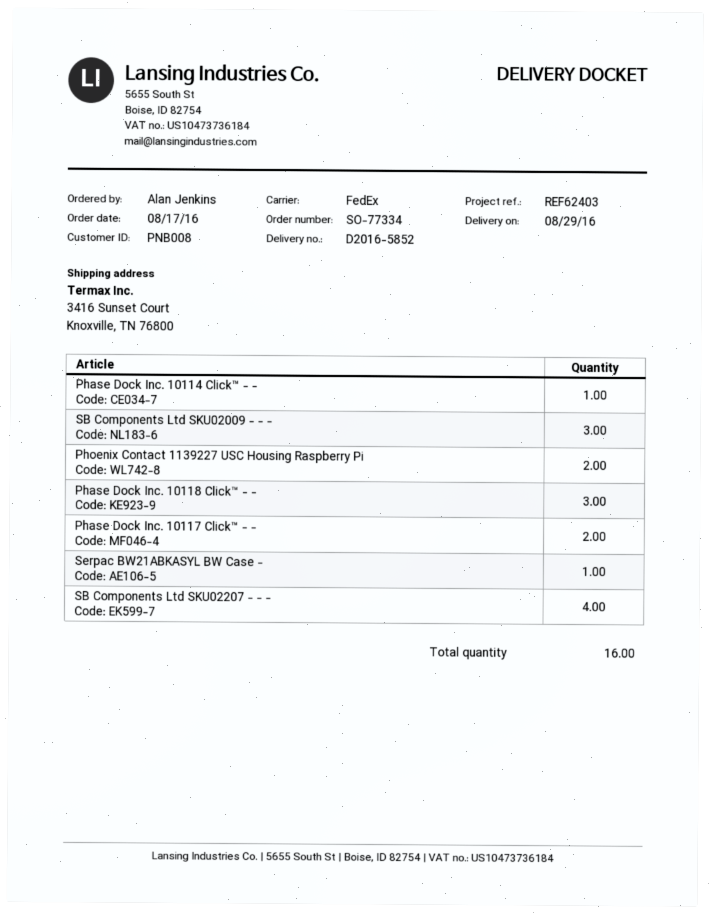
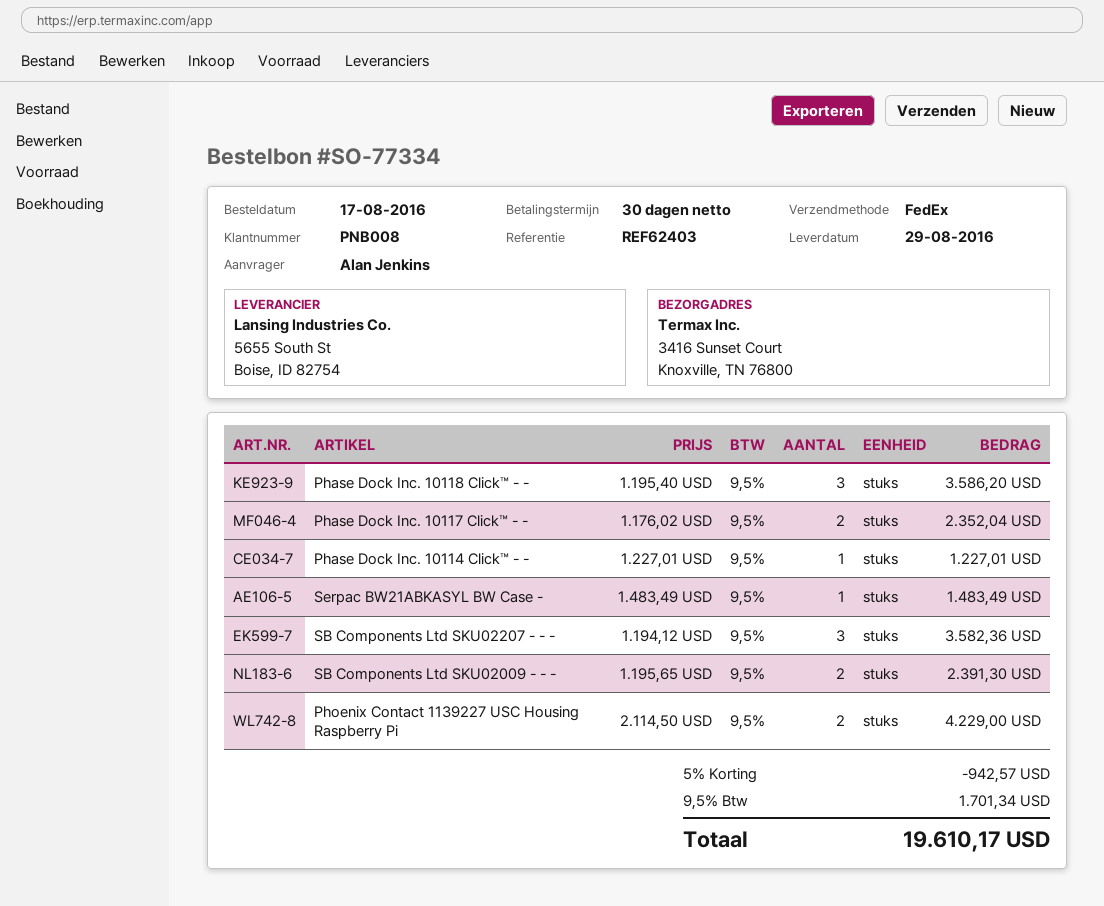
SB Components Ltd SKU02009 - - -: 3 -> 2
SB Components Ltd SKU02207 - - -: 4 -> 3

